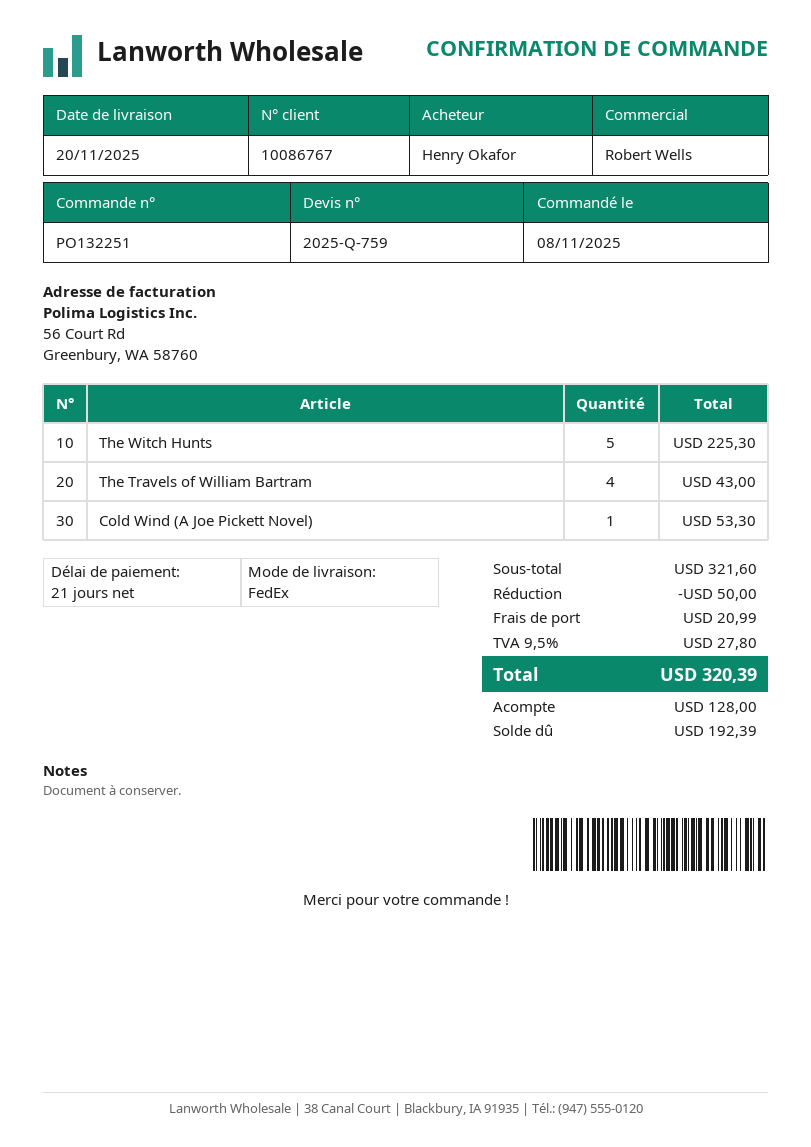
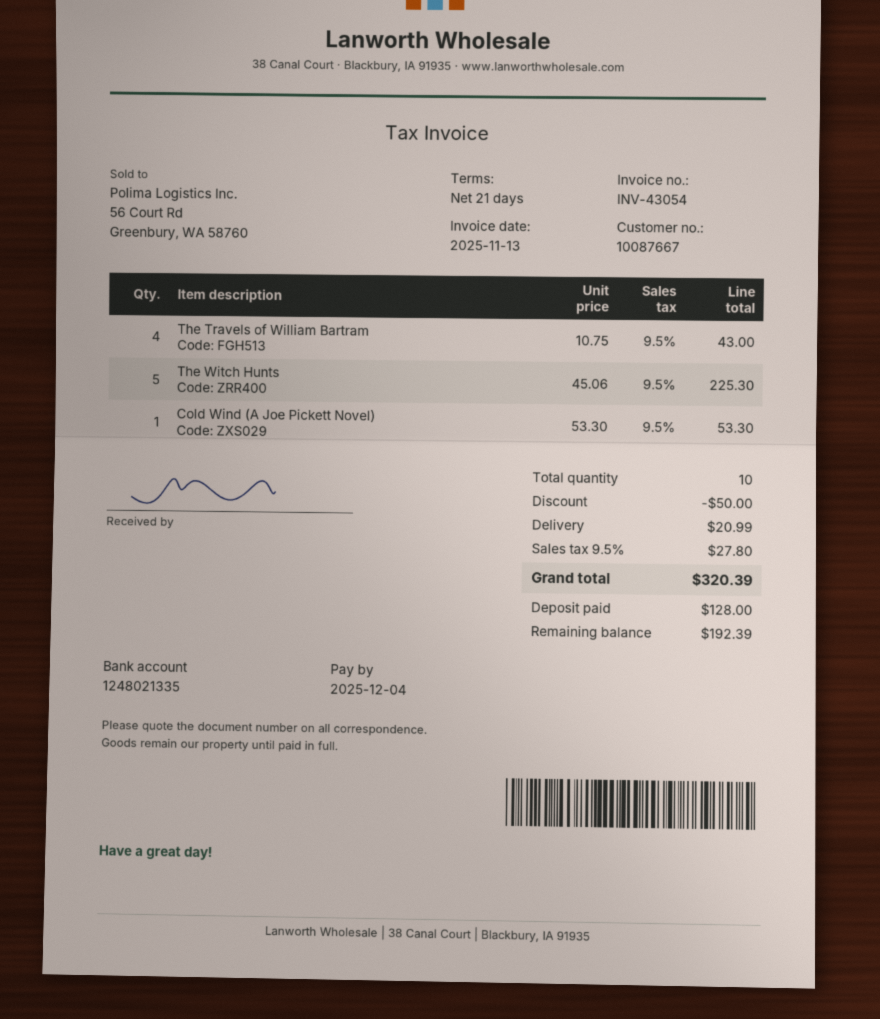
customer number: 10086767 -> 10087667

